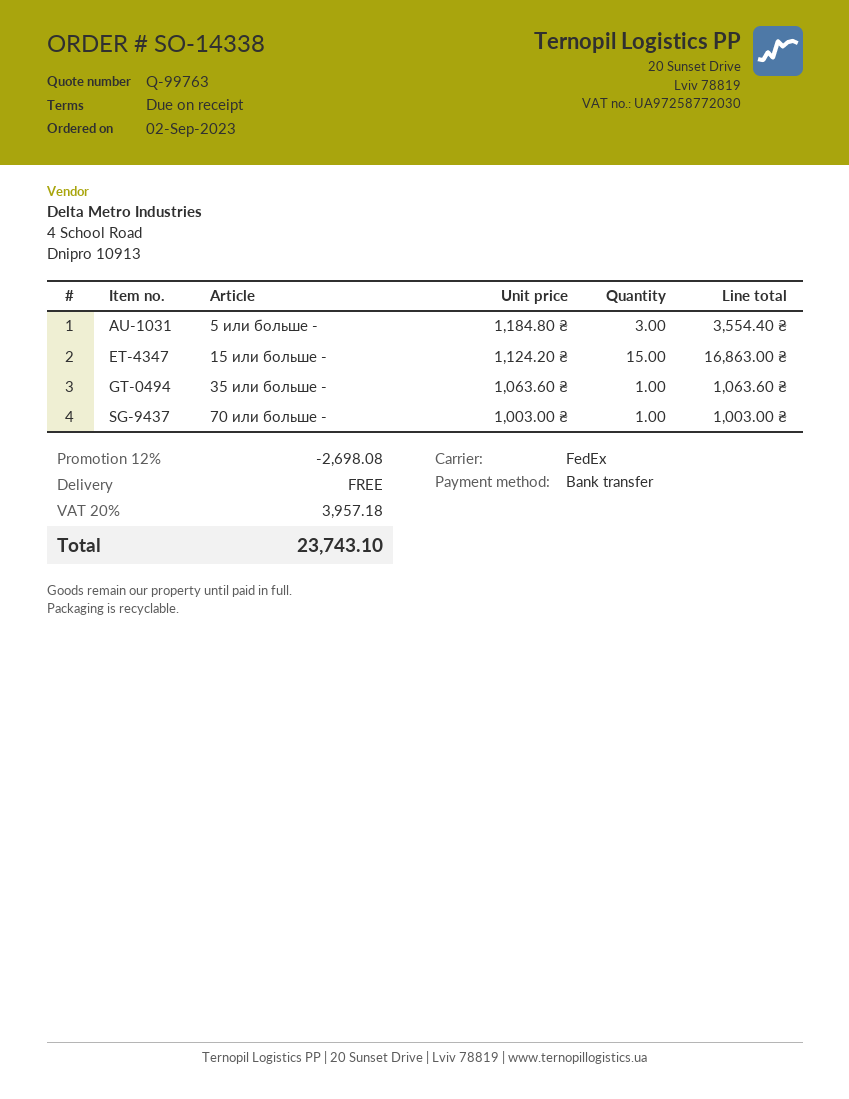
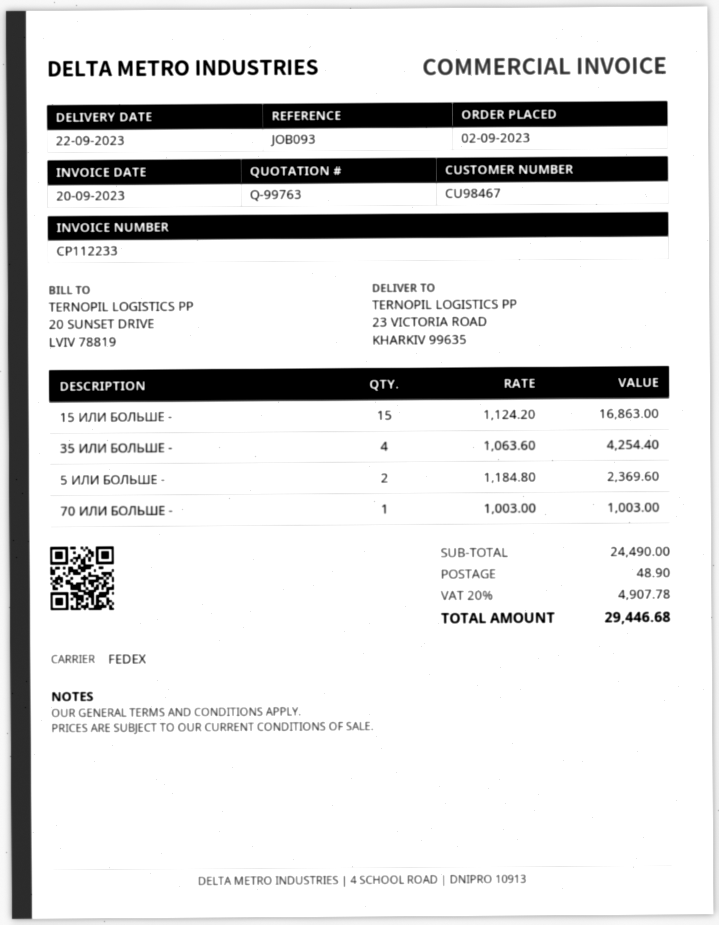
5 или больше -: 3 x 1184.80 = 3554.40 -> 2 x 1184.80 = 2369.60
35 или больше -: 1 x 1063.60 = 1063.60 -> 4 x 1063.60 = 4254.40
discount: 12% = 2698.08 -> none
shipping: 0.00 -> 48.90
tax: 20% = 3957.18 -> 20% = 4907.78
total: 23743.10 -> 29446.68

